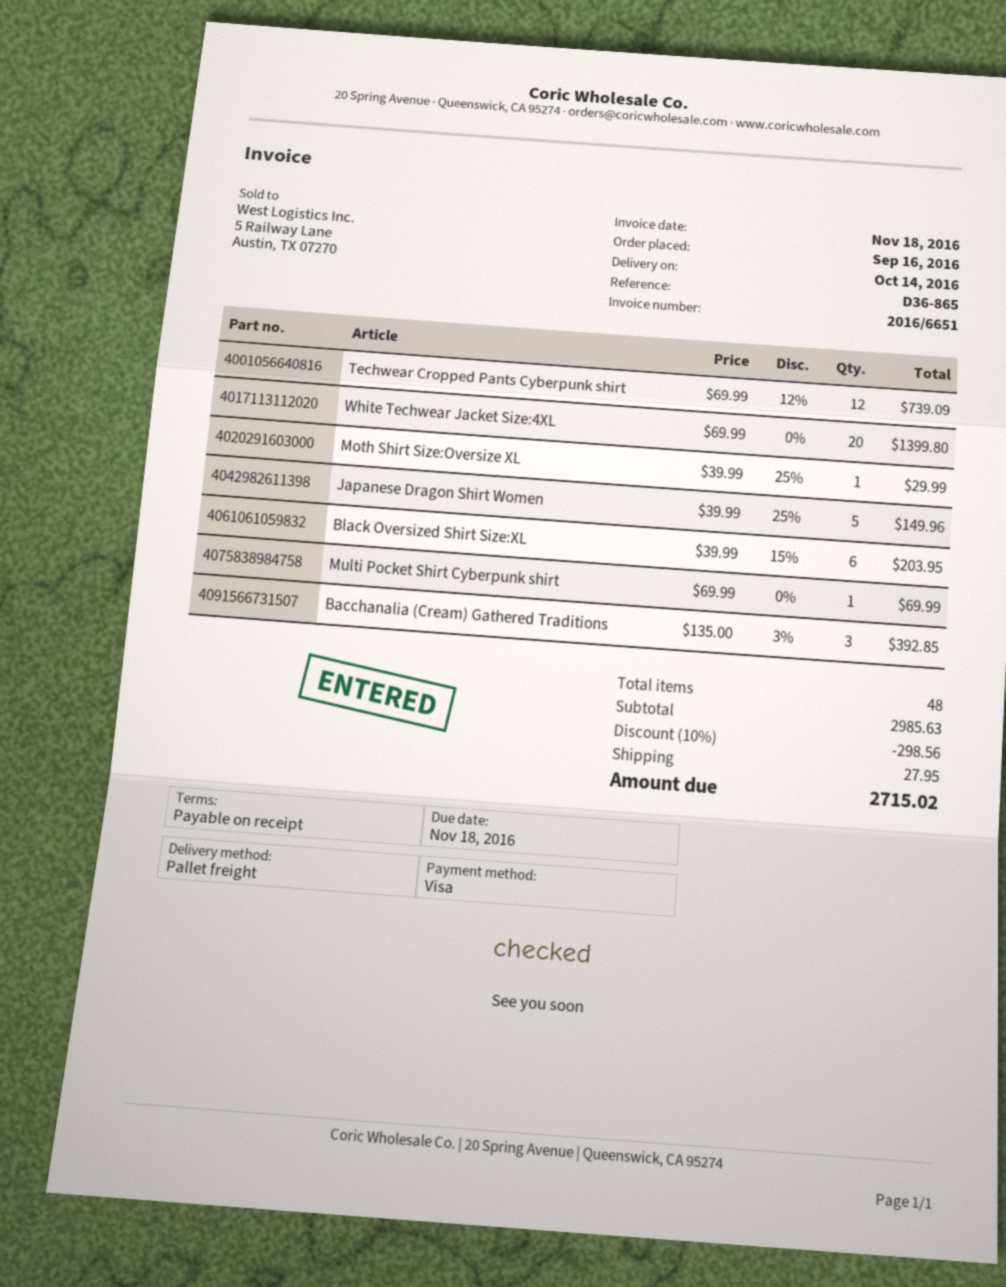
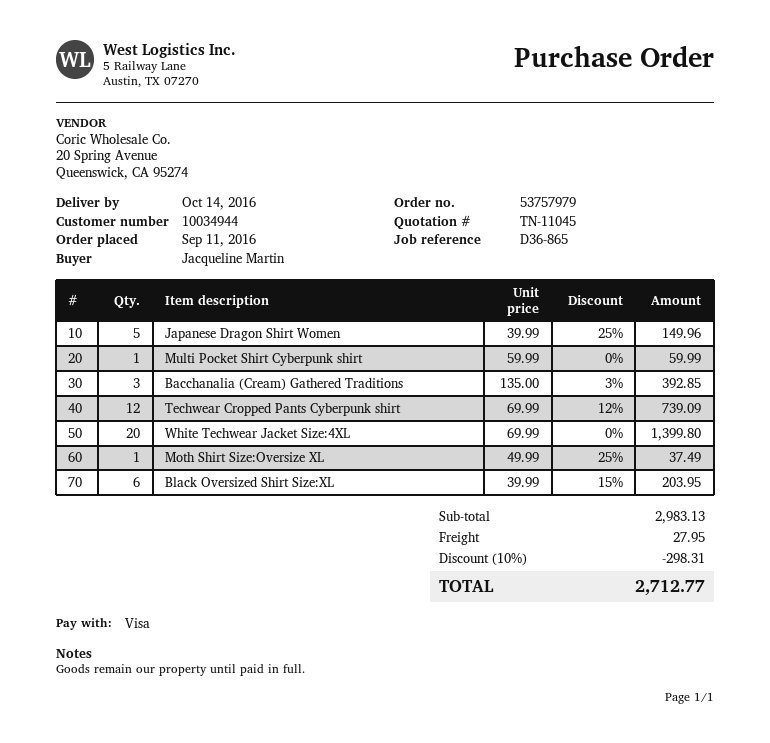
order date: 2016-09-16 -> 2016-09-11
Moth Shirt Size:Oversize XL: 1 x 39.99 - 25% = 29.99 -> 1 x 49.99 - 25% = 37.49
Multi Pocket Shirt Cyberpunk shirt: 1 x 69.99 = 69.99 -> 1 x 59.99 = 59.99
subtotal: 2985.63 -> 2983.13
discount: 10% = 298.56 -> 10% = 298.31
total: 2715.02 -> 2712.77

